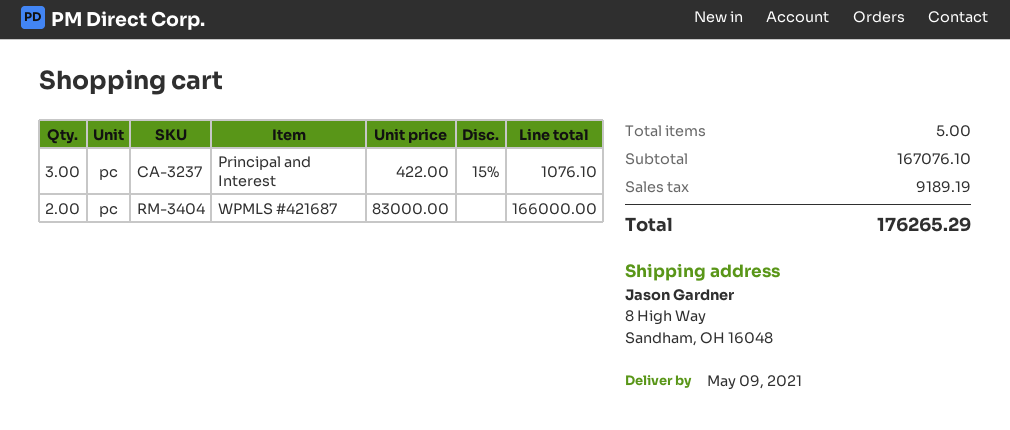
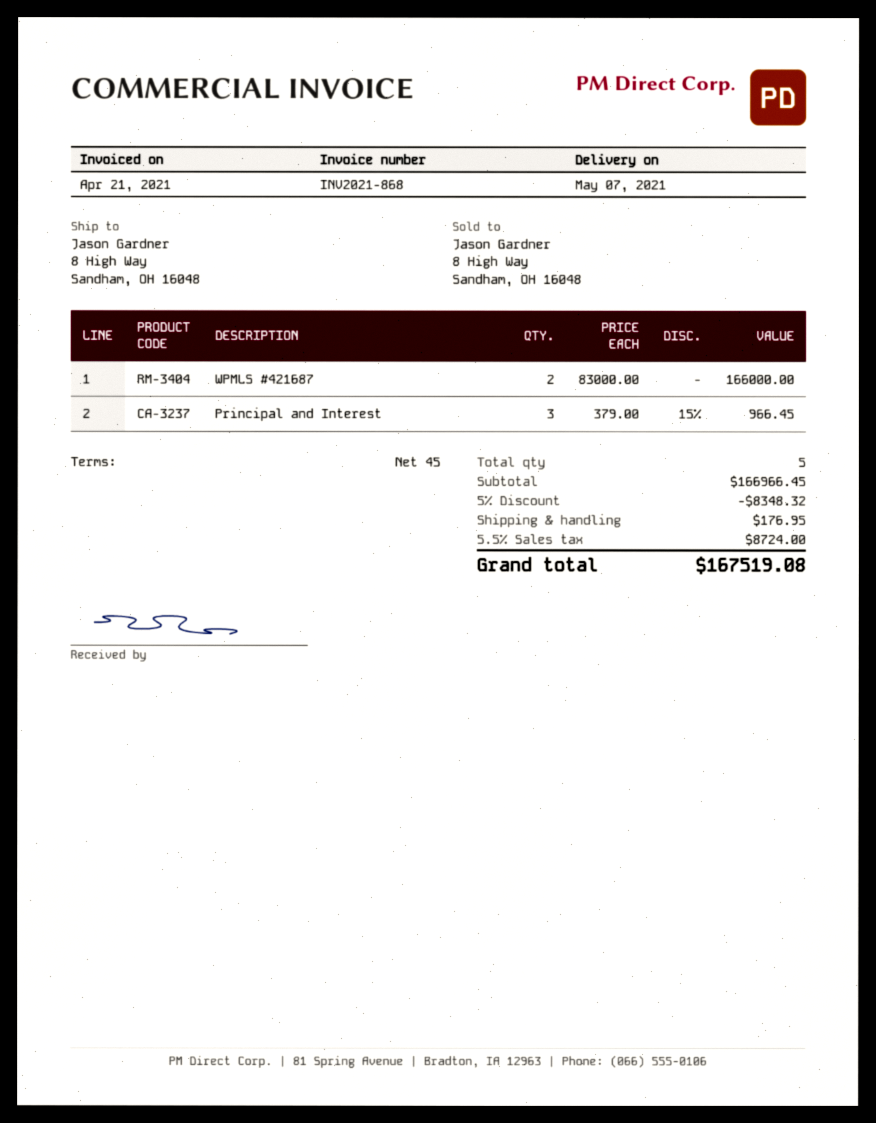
delivery date: 2021-05-09 -> 2021-05-07
Principal and Interest: 3 x 422.00 - 15% = 1076.10 -> 3 x 379.00 - 15% = 966.45
subtotal: 167076.10 -> 166966.45
discount: none -> 5% = 8348.32
shipping: none -> 176.95
tax: 9189.19 -> 8724.00
total: 176265.29 -> 167519.08

